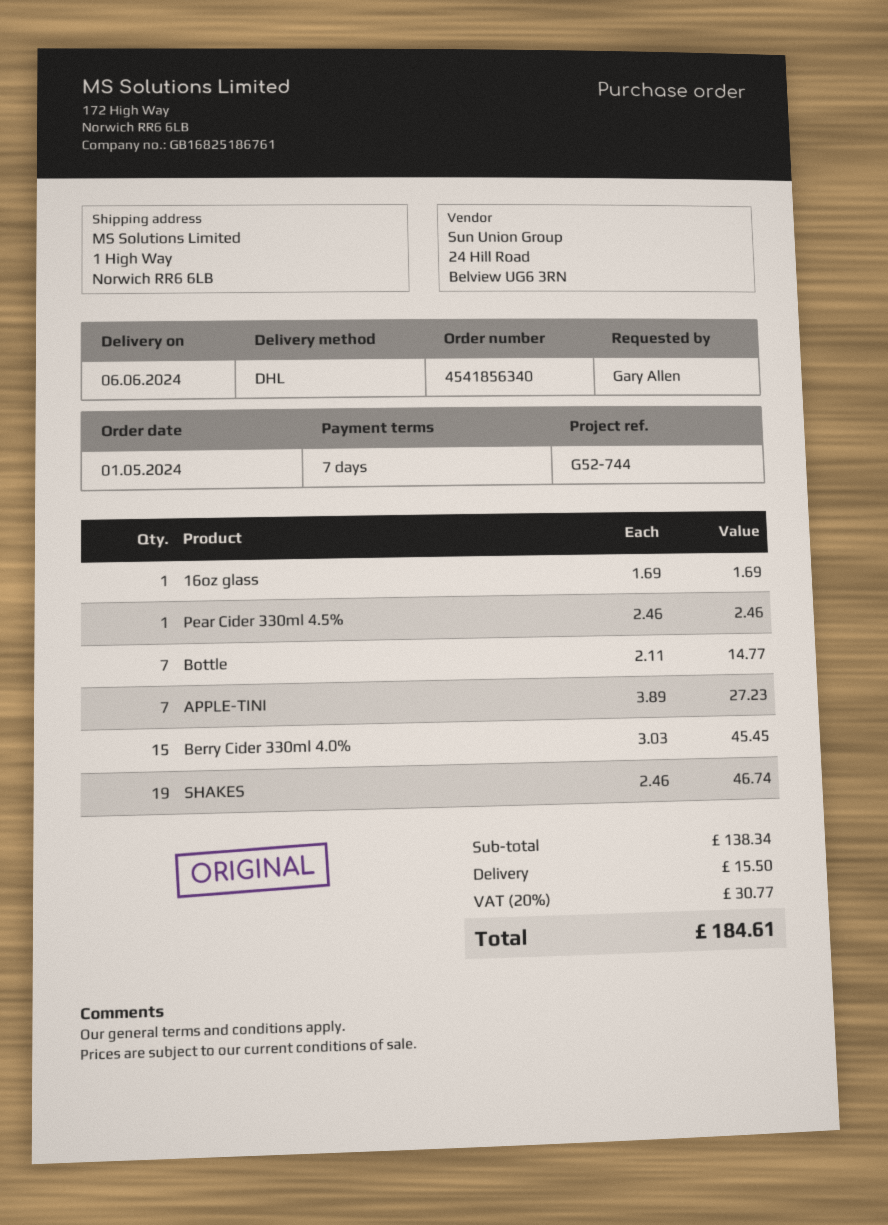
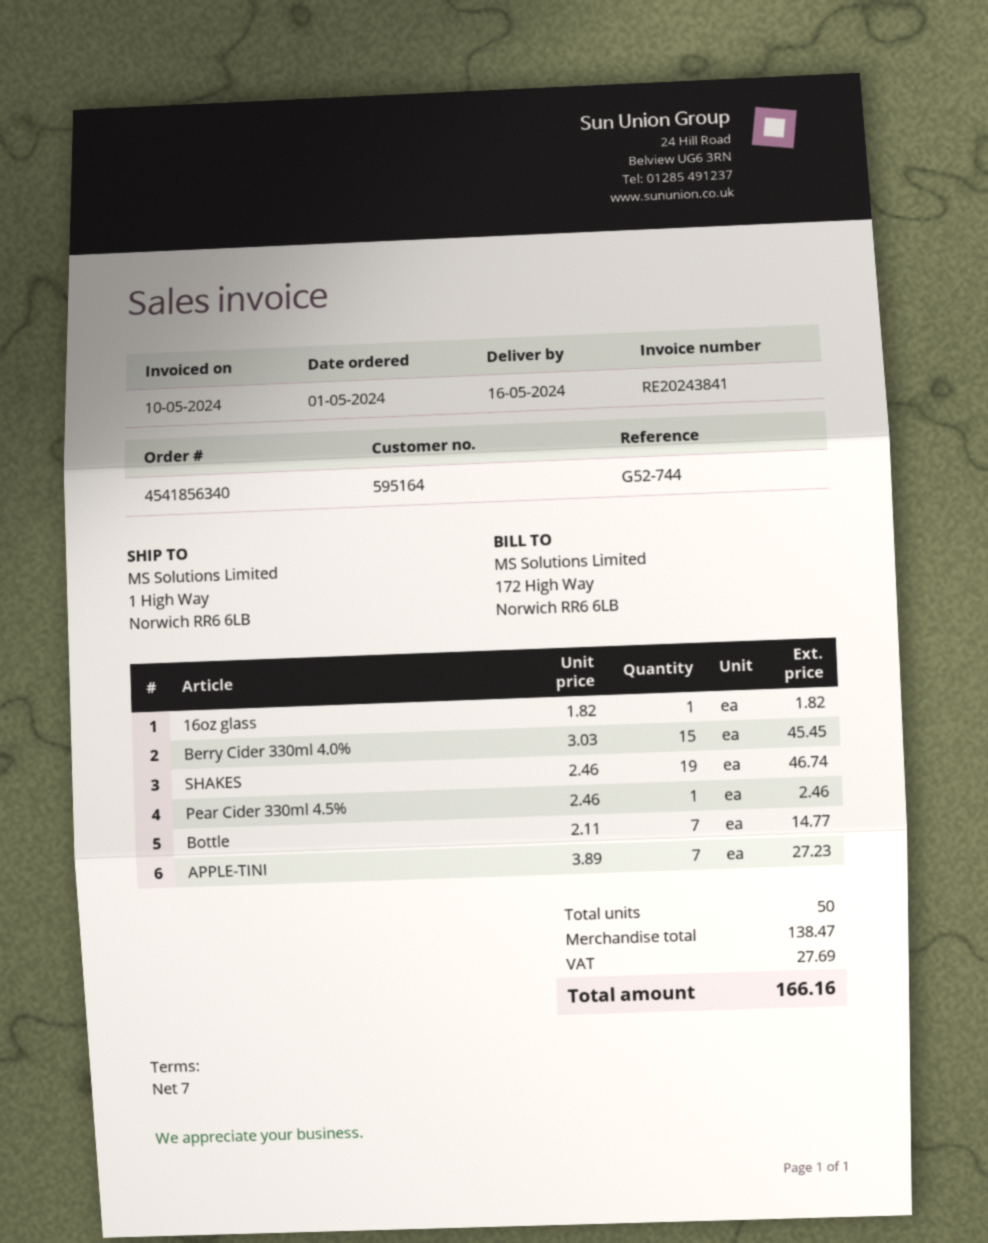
delivery date: 2024-06-06 -> 2024-05-16
16oz glass: 1 x 1.69 = 1.69 -> 1 x 1.82 = 1.82
subtotal: 138.34 -> 138.47
shipping: 15.50 -> none
tax: 30.77 -> 27.69
total: 184.61 -> 166.16

